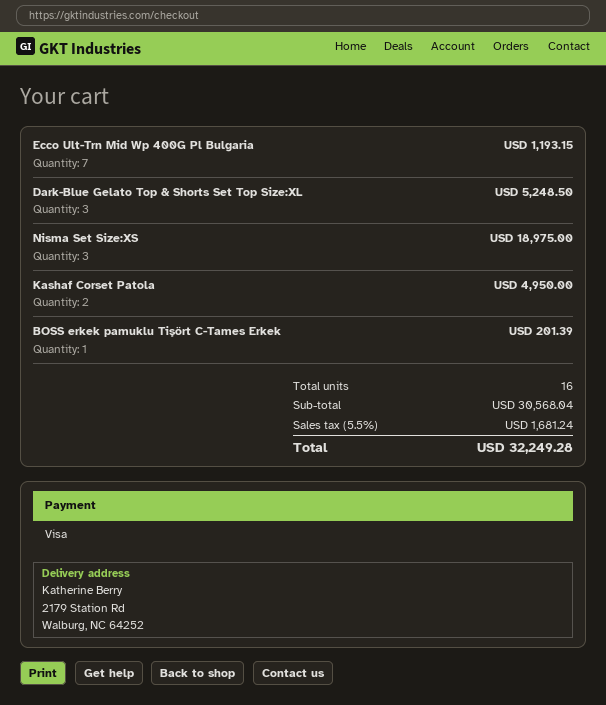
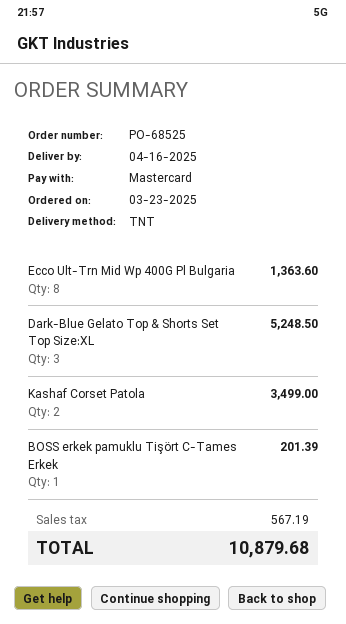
payment method: Visa -> Mastercard
Ecco Ult-Trn Mid Wp 400G Pl Bulgaria: 7 for 1193.15 -> 8 for 1363.60
Nisma Set Size:XS: 3 for 18975.00 -> none
Kashaf Corset Patola: 2 for 4950.00 -> 2 for 3499.00
tax: 1681.24 -> 567.19
total: 32249.28 -> 10879.68

